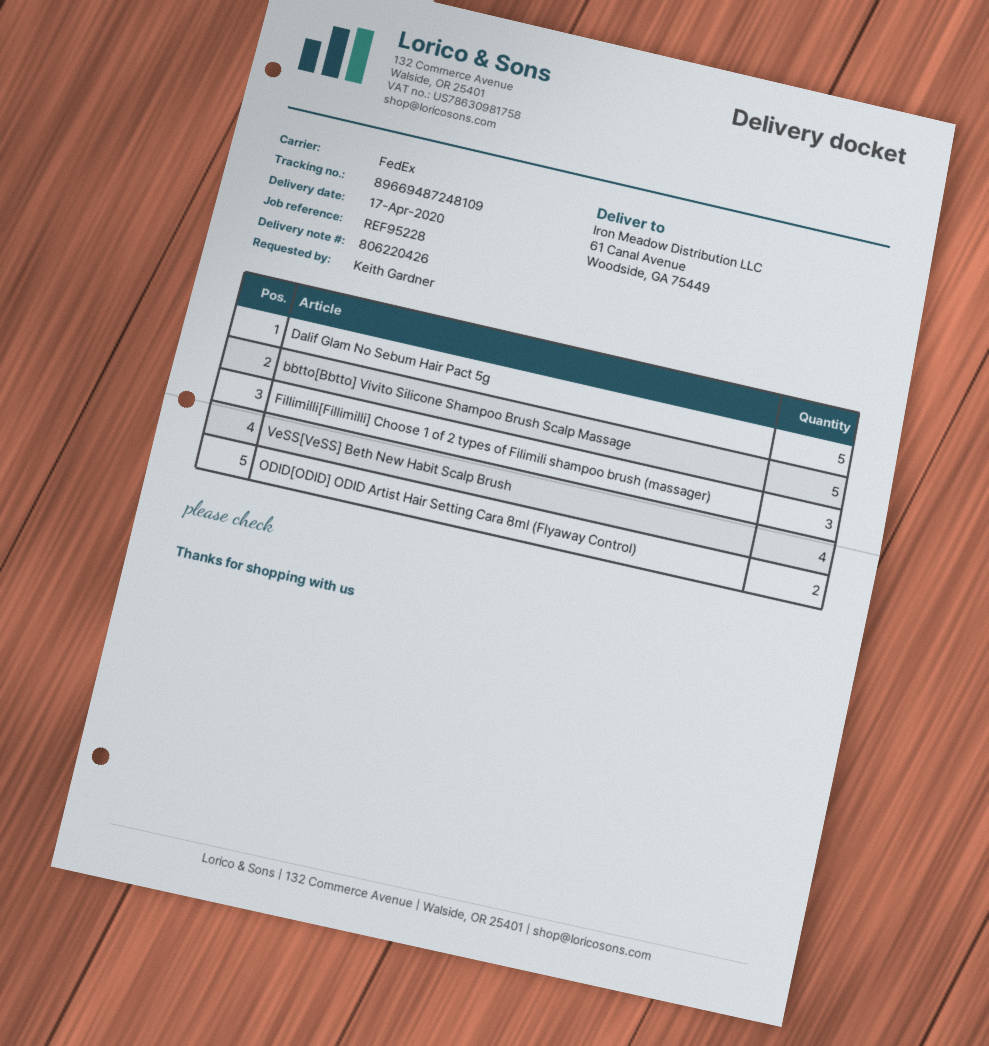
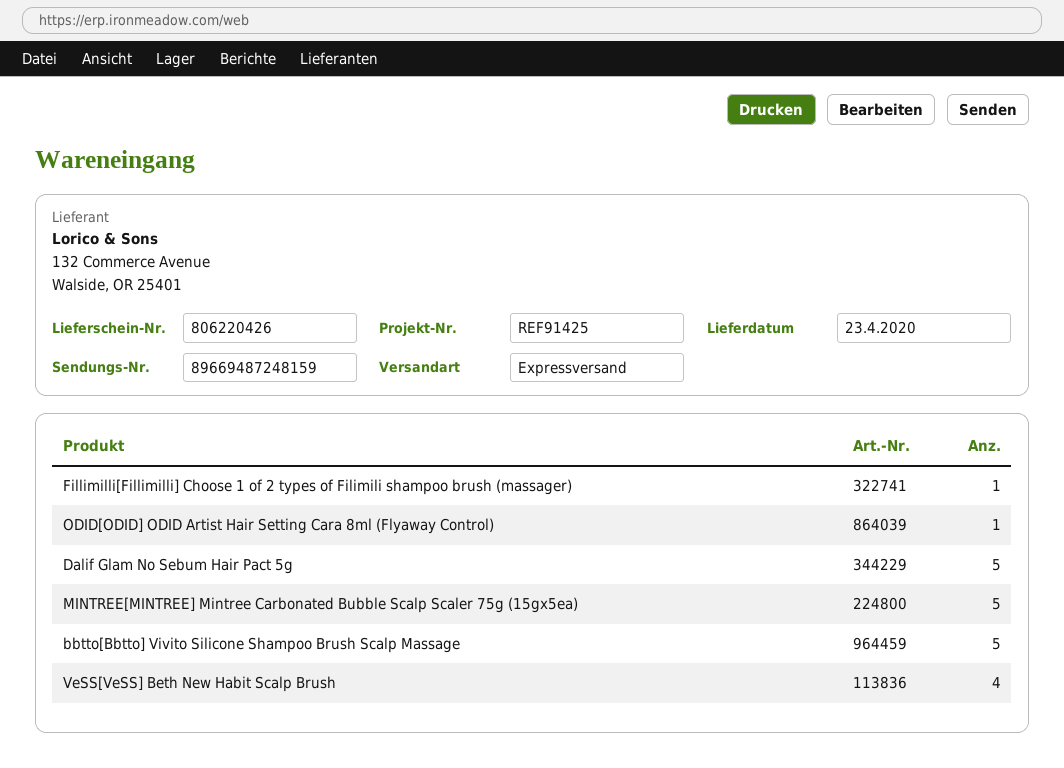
delivery date: 2020-04-17 -> 2020-04-23
reference: REF95228 -> REF91425
shipping method: FedEx -> express
tracking number: 89669487248109 -> 89669487248159
Fillimilli[Fillimilli] Choose 1 of 2 types of Filimili shampoo brush (massager): 3 -> 1
ODID[ODID] ODID Artist Hair Setting Cara 8ml (Flyaway Control): 2 -> 1
MINTREE[MINTREE] Mintree Carbonated Bubble Scalp Scaler 75g (15gx5ea): none -> 5

